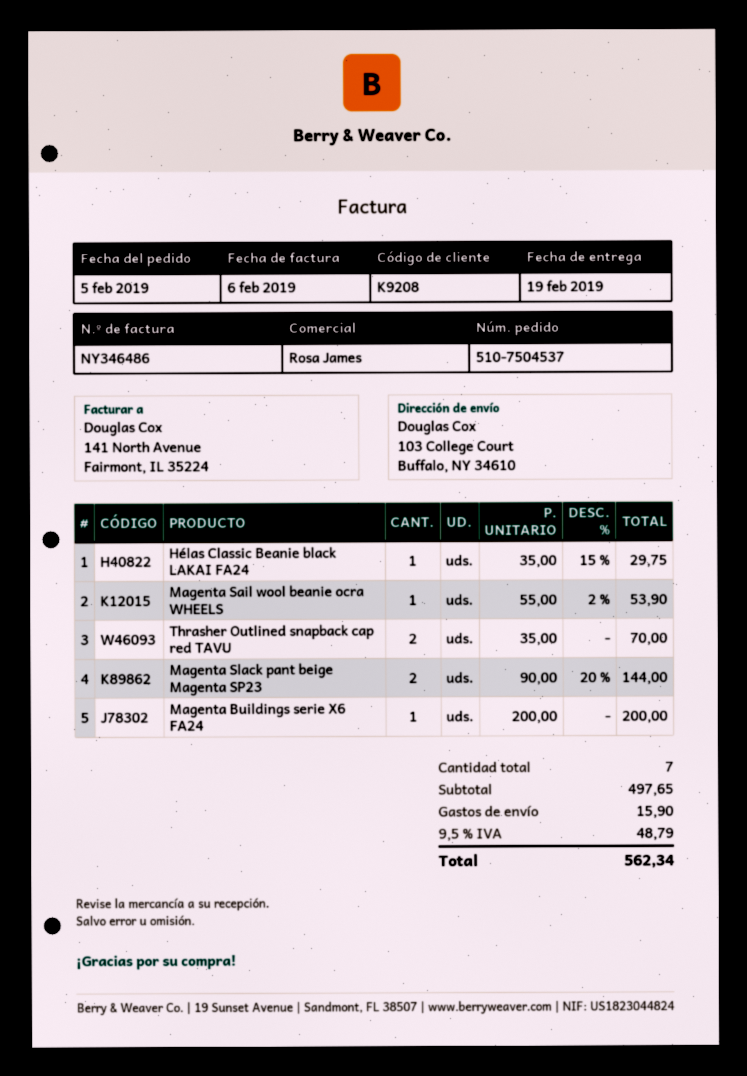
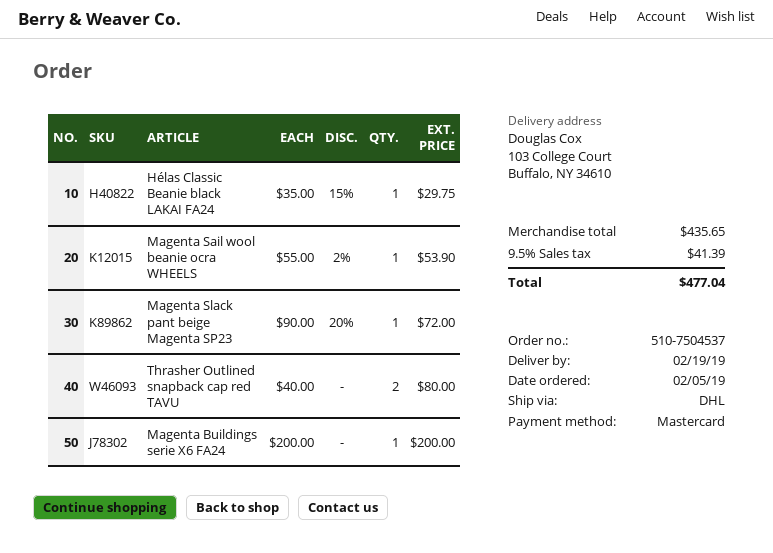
Thrasher Outlined snapback cap red TAVU: 2 x 35.00 = 70.00 -> 2 x 40.00 = 80.00
Magenta Slack pant beige Magenta SP23: 2 x 90.00 - 20% = 144.00 -> 1 x 90.00 - 20% = 72.00
subtotal: 497.65 -> 435.65
shipping: 15.90 -> none
tax: 9.5% = 48.79 -> 9.5% = 41.39
total: 562.34 -> 477.04

